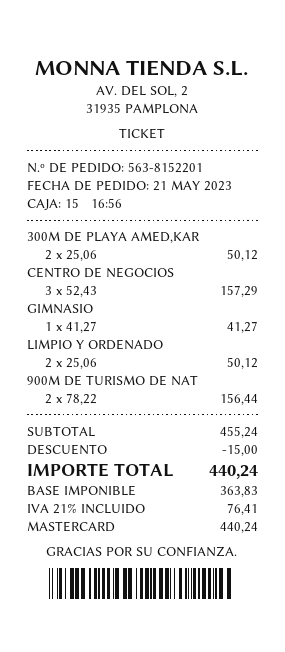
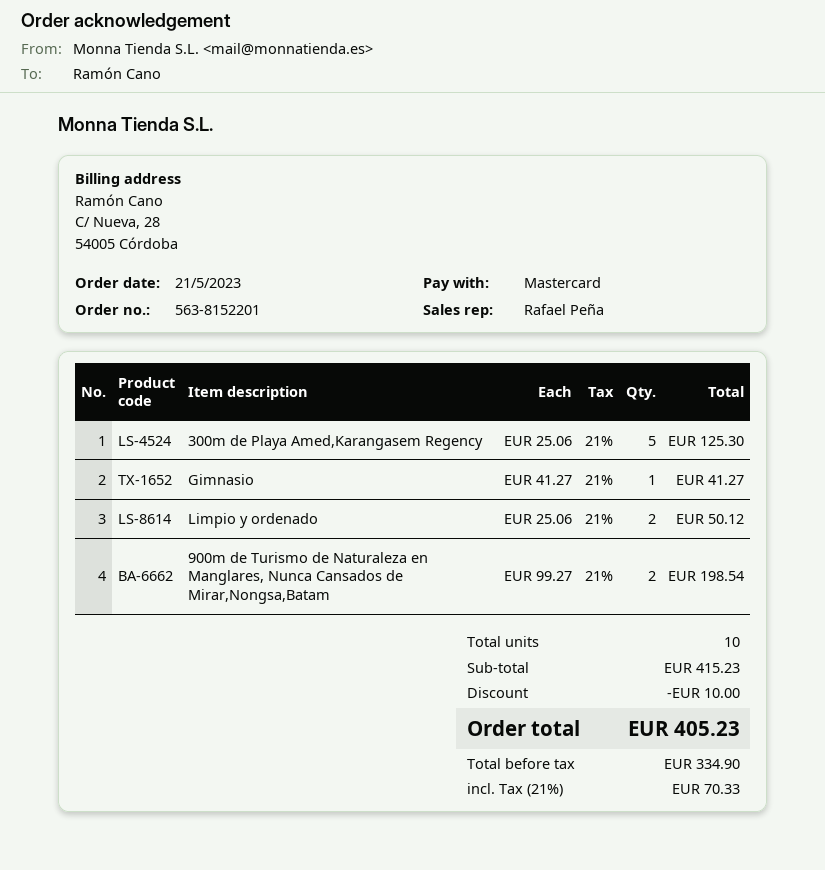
300M DE PLAYA AMED,KAR: 2 x 25.06 = 50.12 -> 5 x 25.06 = 125.30
CENTRO DE NEGOCIOS: 3 x 52.43 = 157.29 -> none
900M DE TURISMO DE NAT: 2 x 78.22 = 156.44 -> 2 x 99.27 = 198.54
subtotal: 455.24 -> 415.23
discount: 15.00 -> 10.00
net: 363.83 -> 334.90
tax: 21% = 76.41 -> 21% = 70.33
total: 440.24 -> 405.23

